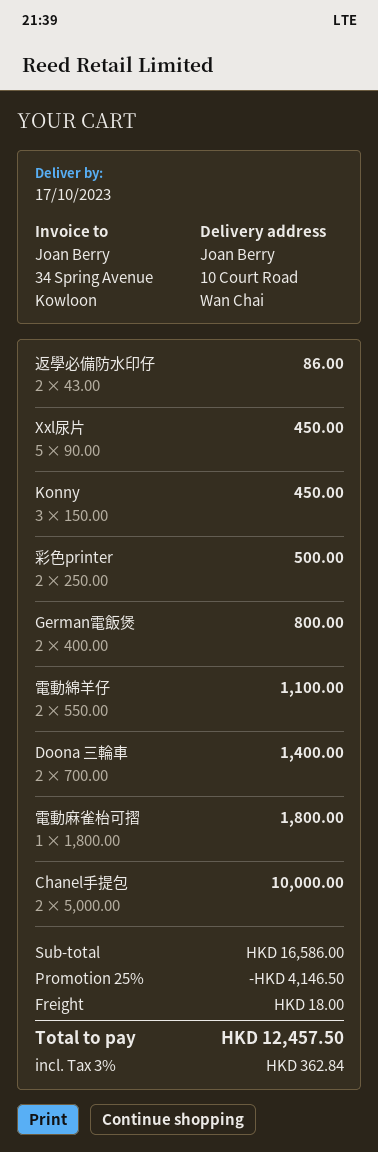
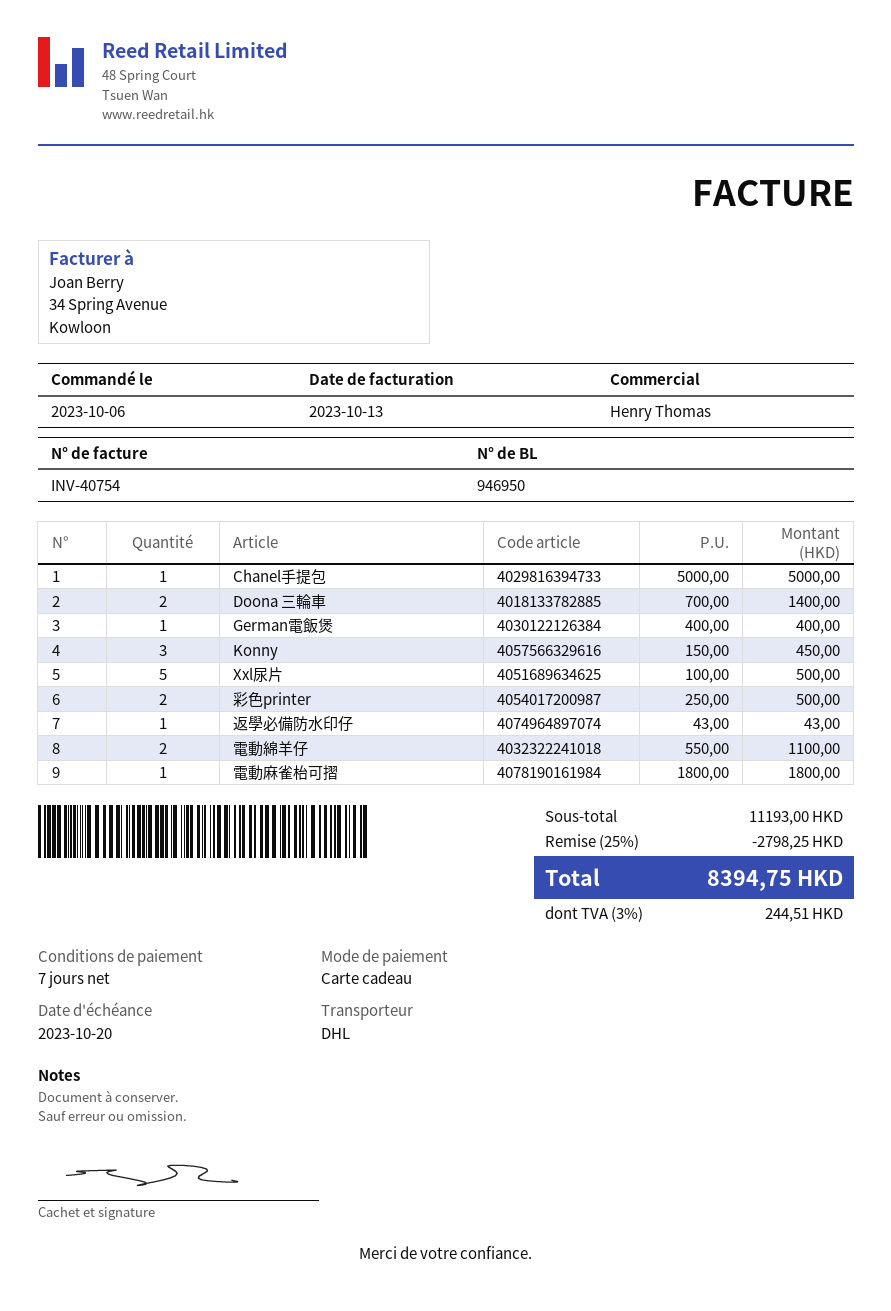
返學必備防水印仔: 2 x 43.00 = 86.00 -> 1 x 43.00 = 43.00
Xxl尿片: 5 x 90.00 = 450.00 -> 5 x 100.00 = 500.00
German電飯煲: 2 x 400.00 = 800.00 -> 1 x 400.00 = 400.00
Chanel手提包: 2 x 5000.00 = 10000.00 -> 1 x 5000.00 = 5000.00
subtotal: 16586.00 -> 11193.00
discount: 25% = 4146.50 -> 25% = 2798.25
shipping: 18.00 -> none
tax: 3% = 362.84 -> 3% = 244.51
total: 12457.50 -> 8394.75

